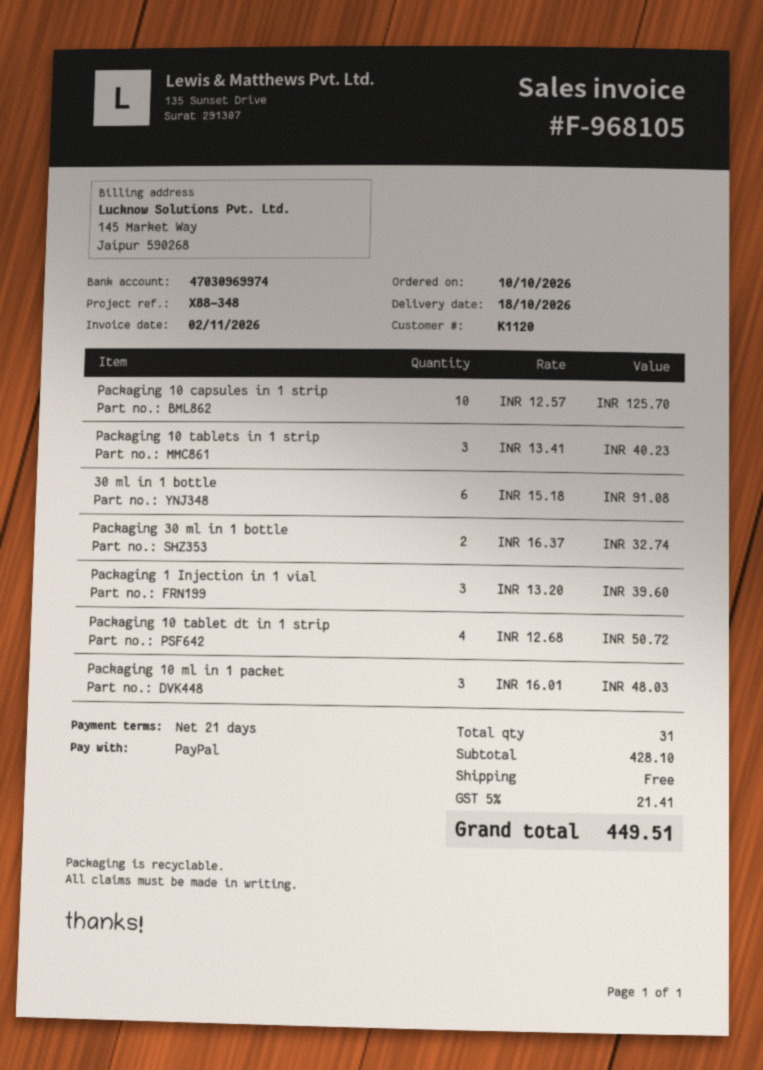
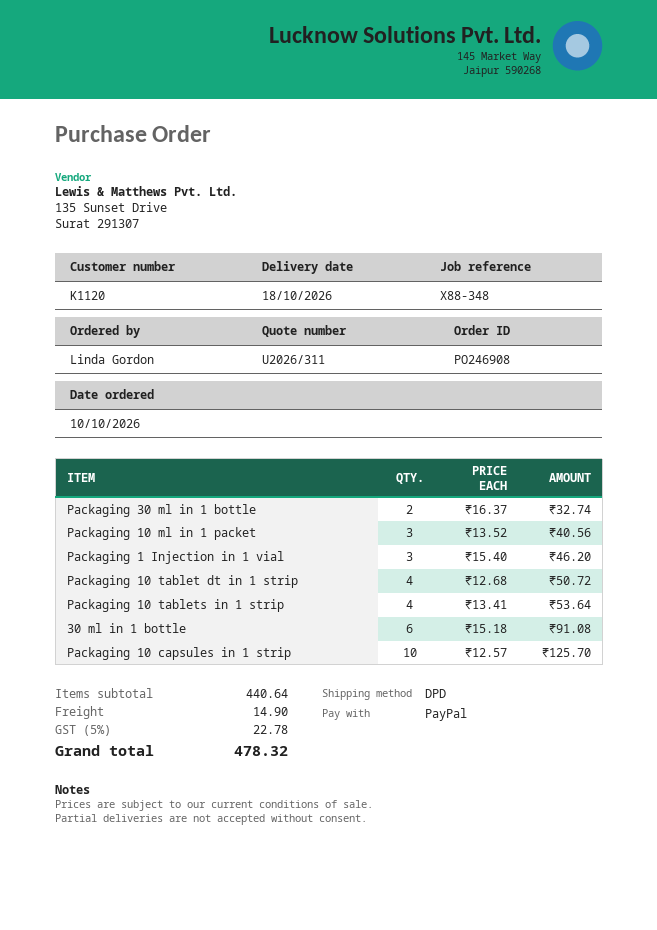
Packaging 10 tablets in 1 strip: 3 x 13.41 = 40.23 -> 4 x 13.41 = 53.64
Packaging 1 Injection in 1 vial: 3 x 13.20 = 39.60 -> 3 x 15.40 = 46.20
Packaging 10 ml in 1 packet: 3 x 16.01 = 48.03 -> 3 x 13.52 = 40.56
subtotal: 428.10 -> 440.64
shipping: 0.00 -> 14.90
tax: 5% = 21.41 -> 5% = 22.78
total: 449.51 -> 478.32

